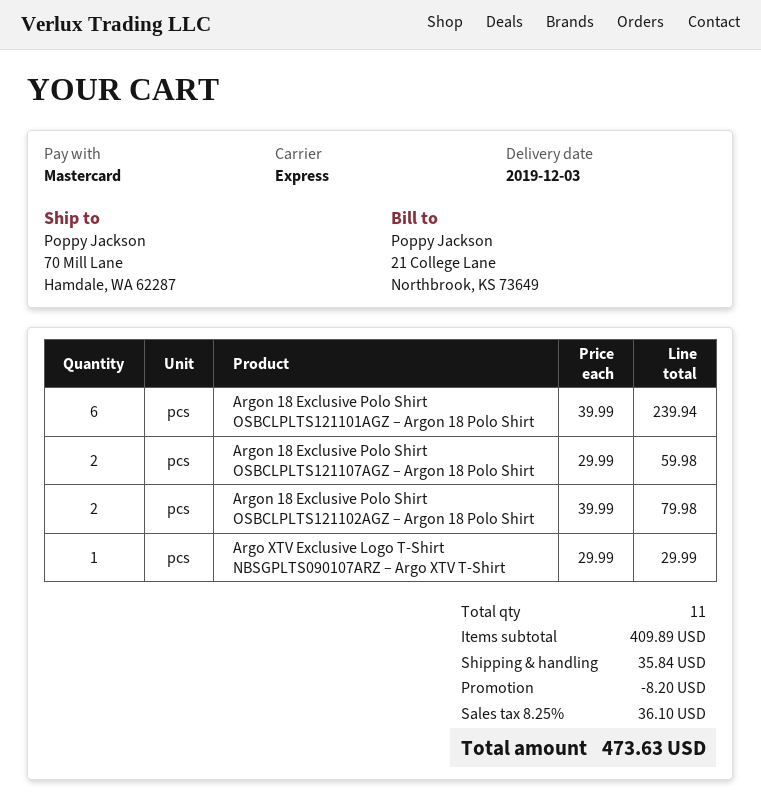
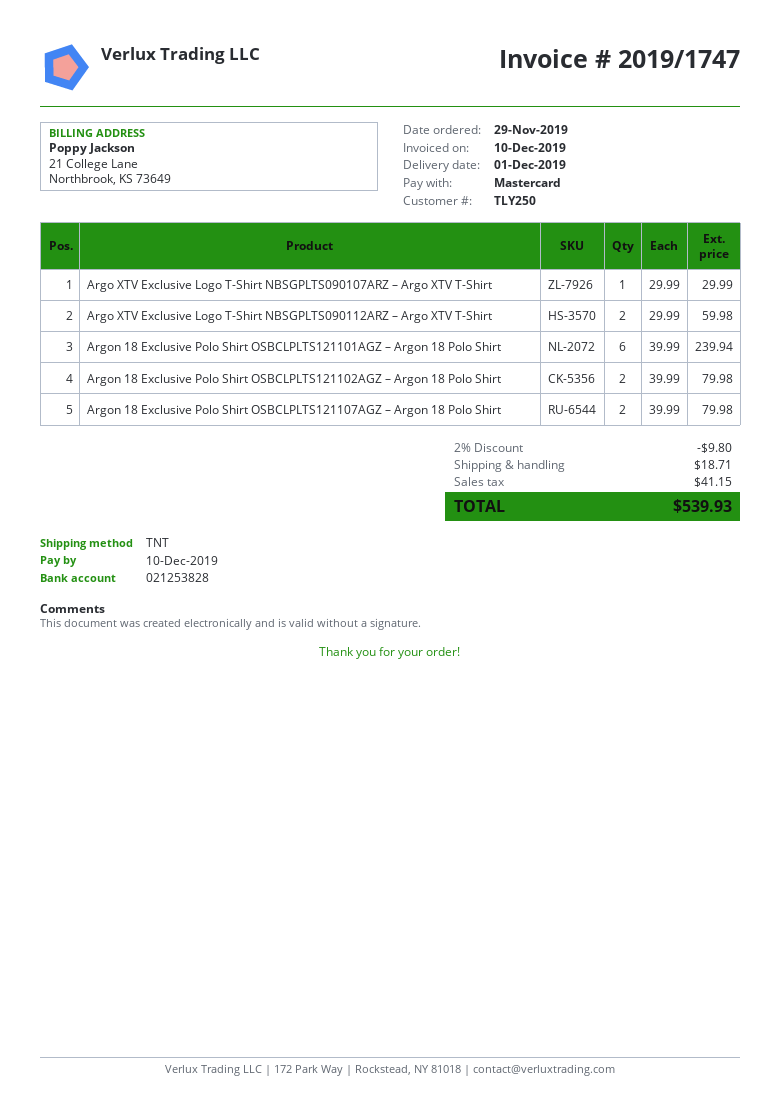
delivery date: 2019-12-03 -> 2019-12-01
shipping method: express -> TNT
Argon 18 Exclusive Polo Shirt OSBCLPLTS121107AGZ – Argon 18 Polo Shirt: 2 x 29.99 = 59.98 -> 2 x 39.99 = 79.98
Argo XTV Exclusive Logo T-Shirt NBSGPLTS090112ARZ – Argo XTV T-Shirt: none -> 2 x 29.99 = 59.98
discount: 8.20 -> 9.80
shipping: 35.84 -> 18.71
tax: 36.10 -> 41.15
total: 473.63 -> 539.93

